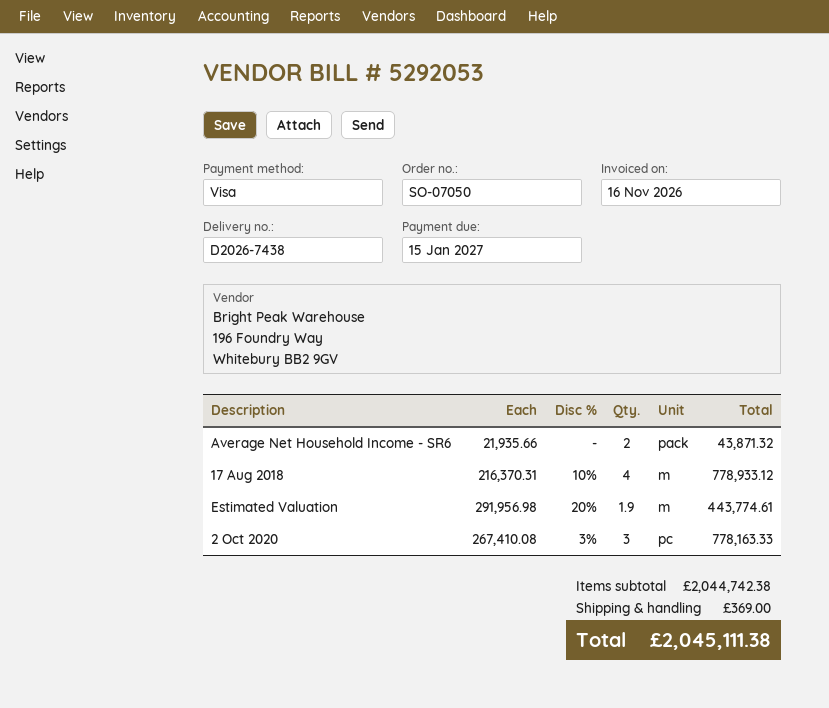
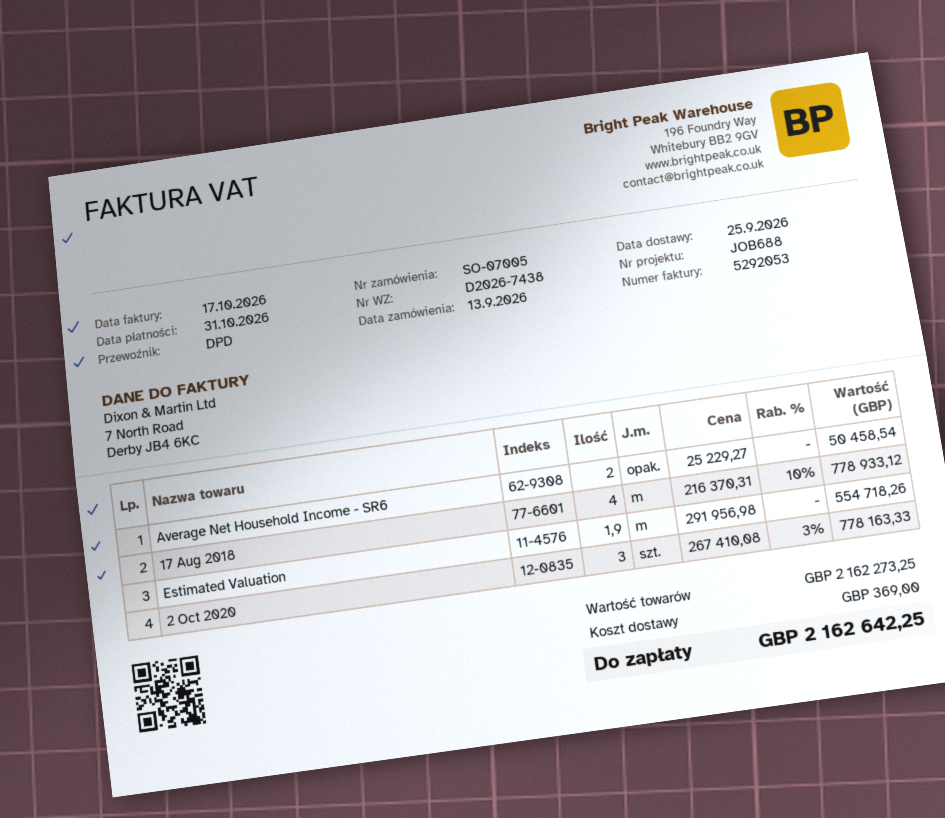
order number: SO-07050 -> SO-07005
invoice date: 2026-11-16 -> 2026-10-17
due date: 2027-01-15 -> 2026-10-31
Average Net Household Income - SR6: 2 x 21935.66 = 43871.32 -> 2 x 25229.27 = 50458.54
Estimated Valuation: 1.9 x 291956.98 - 20% = 443774.61 -> 1.9 x 291956.98 = 554718.26
subtotal: 2044742.38 -> 2162273.25
total: 2045111.38 -> 2162642.25

